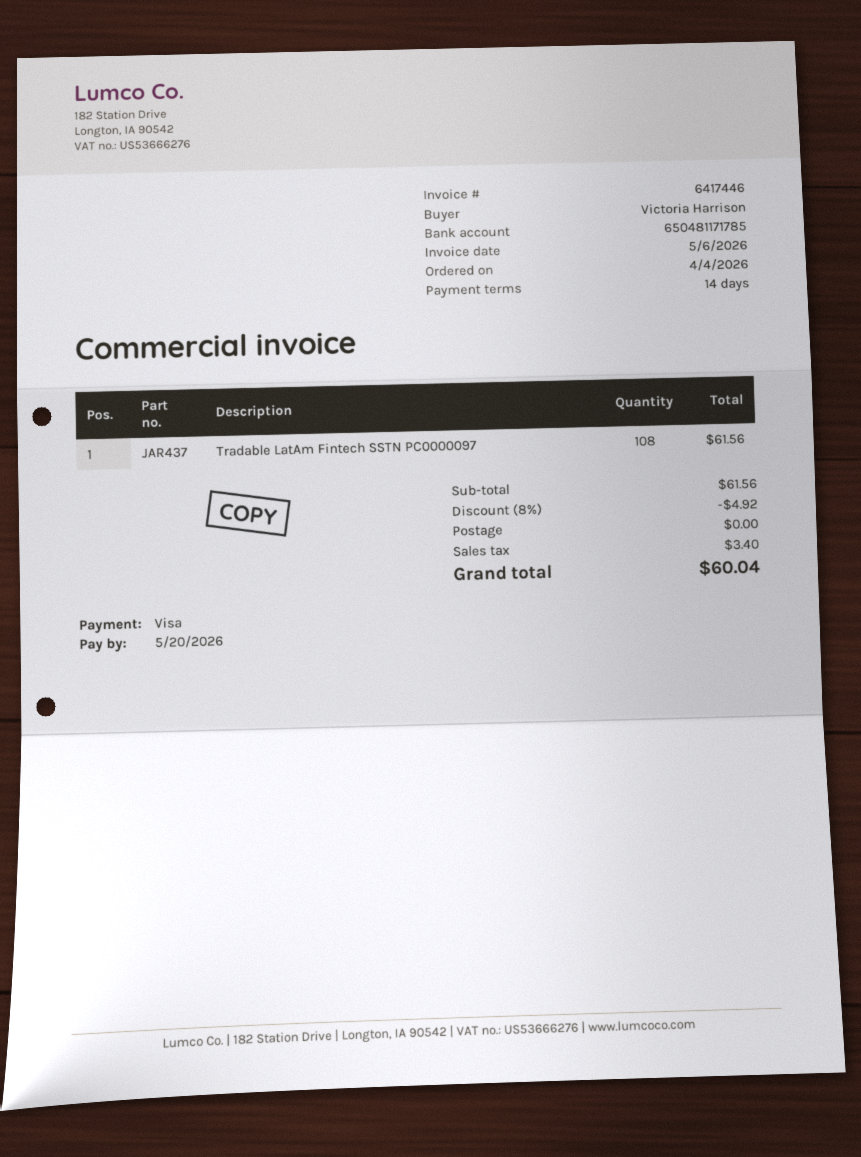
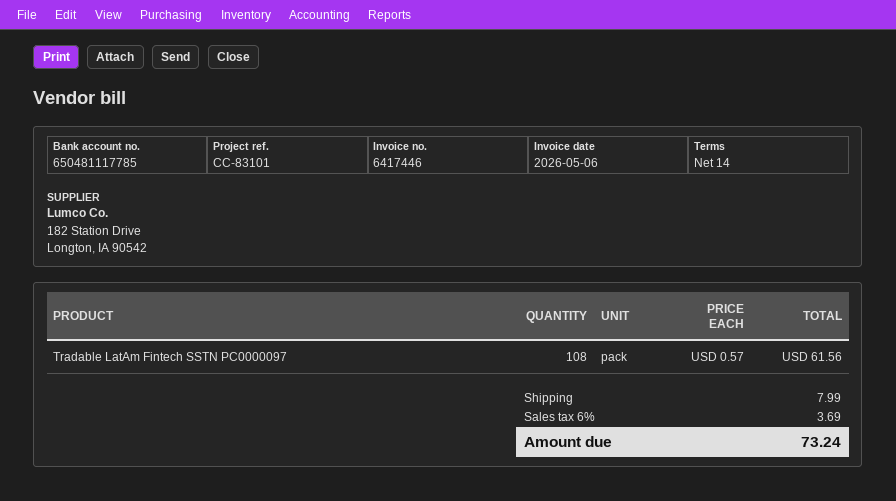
bank account: 650481171785 -> 650481117785
discount: 8% = 4.92 -> none
shipping: 0.00 -> 7.99
tax: 3.40 -> 3.69
total: 60.04 -> 73.24

